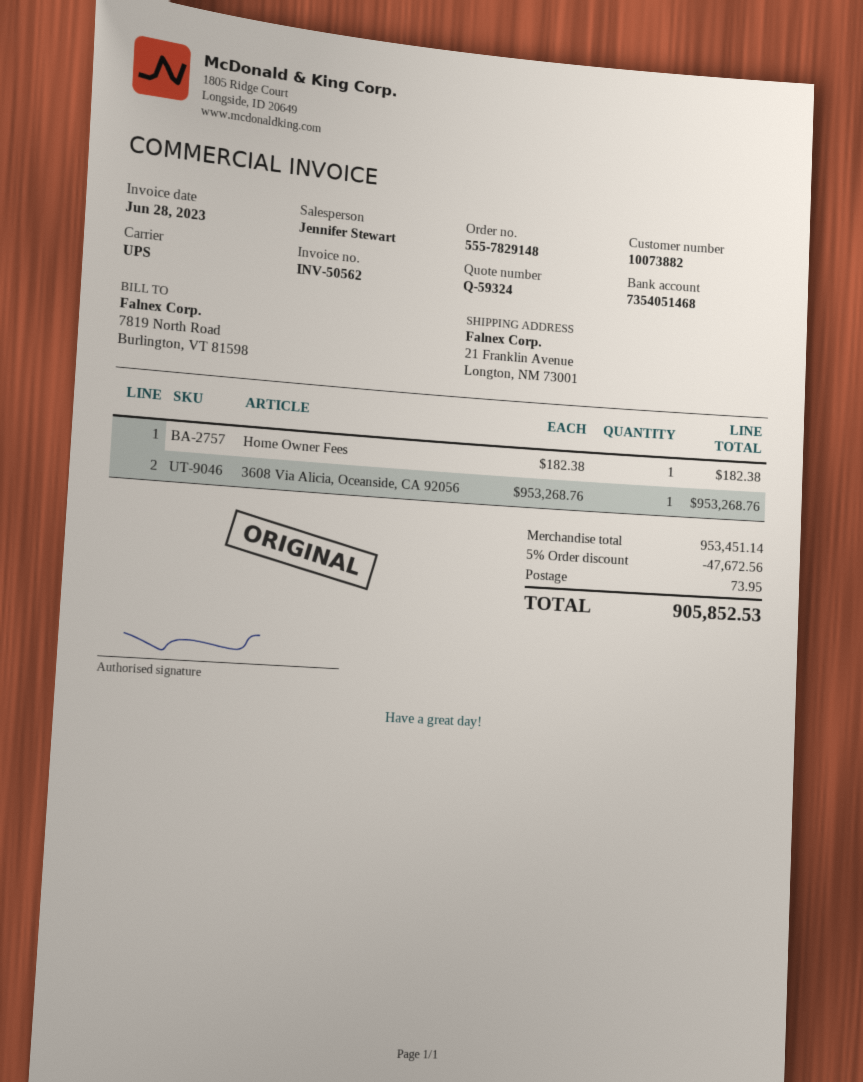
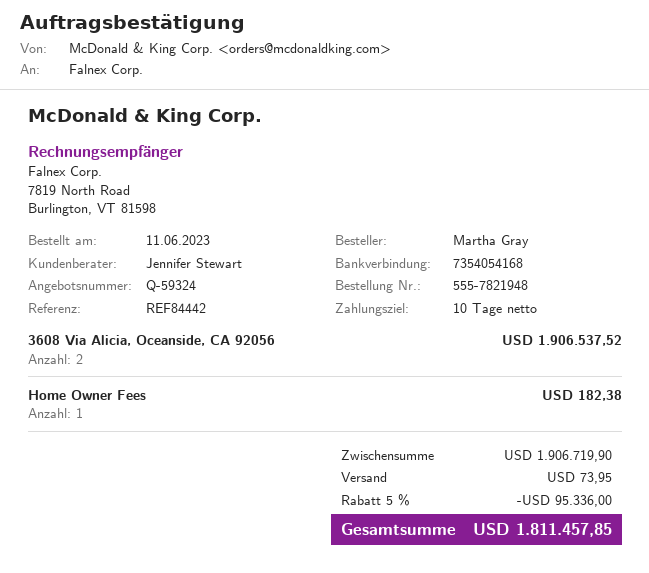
order number: 555-7829148 -> 555-7821948
bank account: 7354051468 -> 7354054168
3608 Via Alicia, Oceanside, CA 92056: 1 for 953268.76 -> 2 for 1906537.52
subtotal: 953451.14 -> 1906719.90
discount: 5% = 47672.56 -> 5% = 95336.00
total: 905852.53 -> 1811457.85

